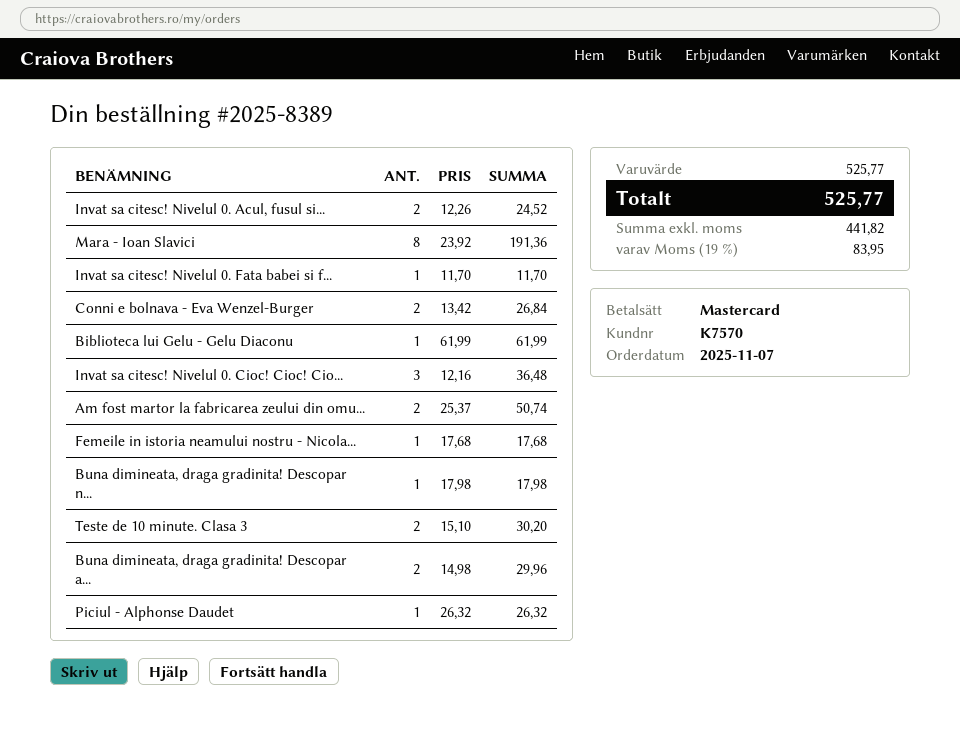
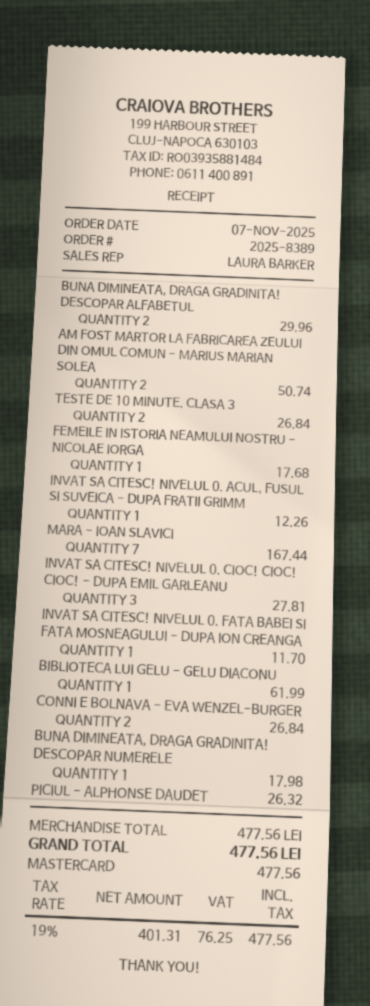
Invat sa citesc! Nivelul 0. Acul, fusul si...: 2 for 24.52 -> 1 for 12.26
Mara - Ioan Slavici: 8 for 191.36 -> 7 for 167.44
Invat sa citesc! Nivelul 0. Cioc! Cioc! Cio...: 3 for 36.48 -> 3 for 27.81
Teste de 10 minute. Clasa 3: 2 for 30.20 -> 2 for 26.84
subtotal: 525.77 -> 477.56
net: 441.82 -> 401.31
tax: 19% = 83.95 -> 19% = 76.25
total: 525.77 -> 477.56

